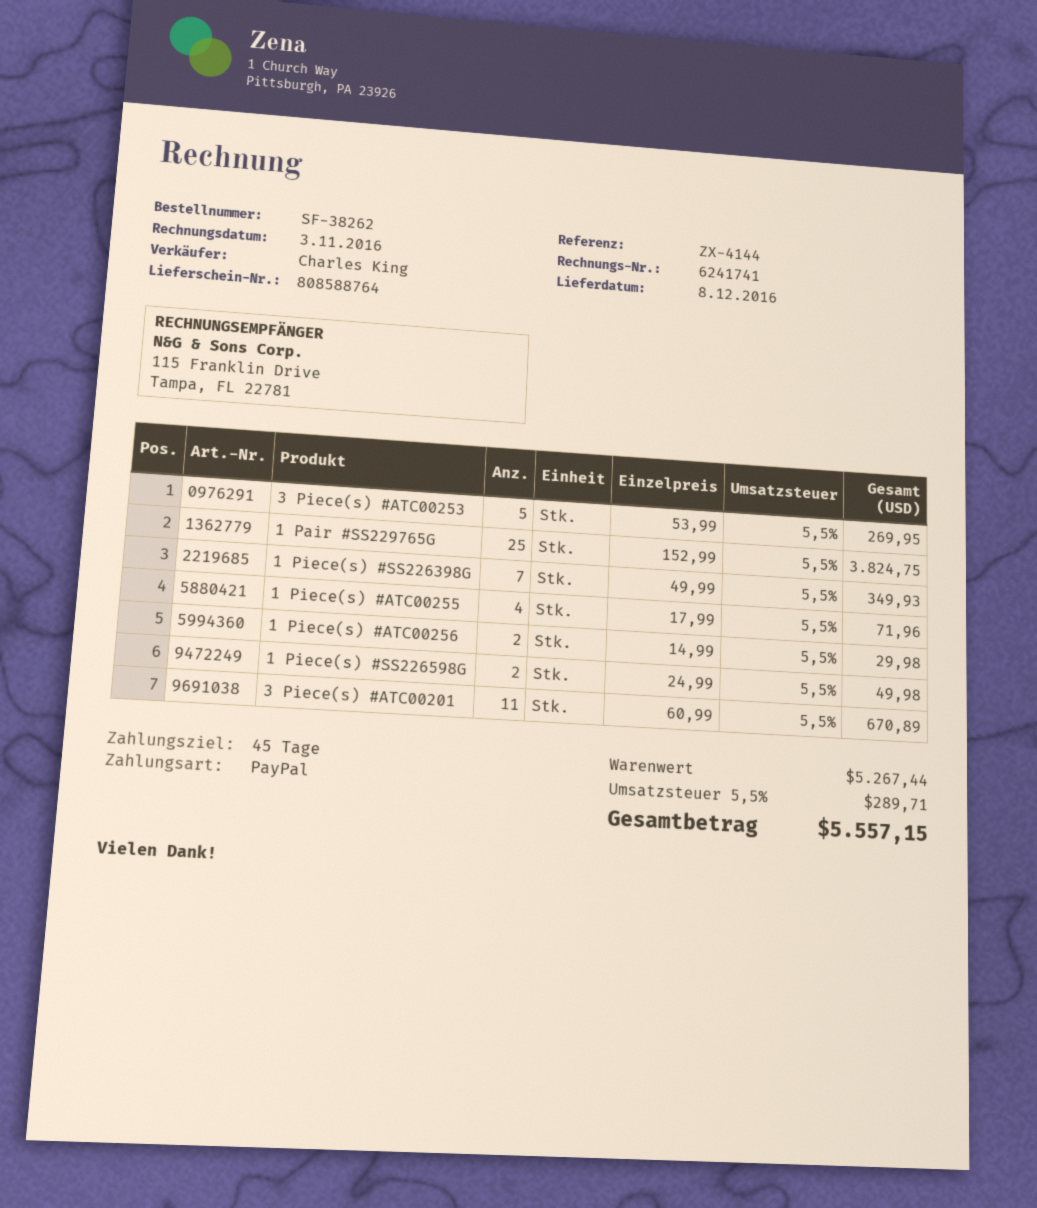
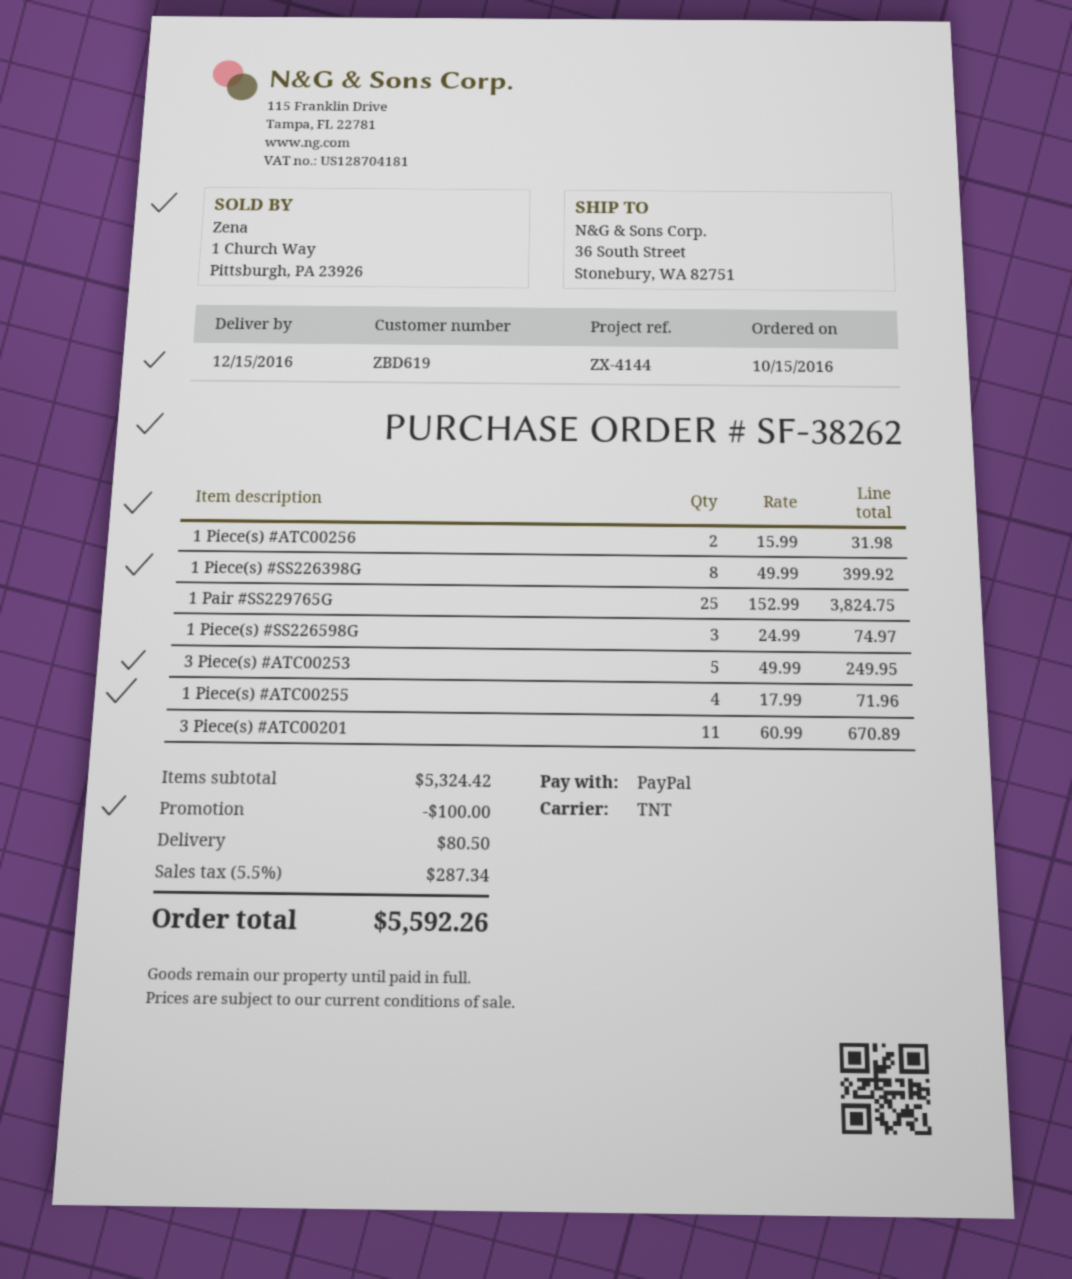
delivery date: 2016-12-08 -> 2016-12-15
3 Piece(s) #ATC00253: 5 x 53.99 = 269.95 -> 5 x 49.99 = 249.95
1 Piece(s) #SS226398G: 7 x 49.99 = 349.93 -> 8 x 49.99 = 399.92
1 Piece(s) #ATC00256: 2 x 14.99 = 29.98 -> 2 x 15.99 = 31.98
1 Piece(s) #SS226598G: 2 x 24.99 = 49.98 -> 3 x 24.99 = 74.97
subtotal: 5267.44 -> 5324.42
discount: none -> 100.00
shipping: none -> 80.50
tax: 5.5% = 289.71 -> 5.5% = 287.34
total: 5557.15 -> 5592.26

